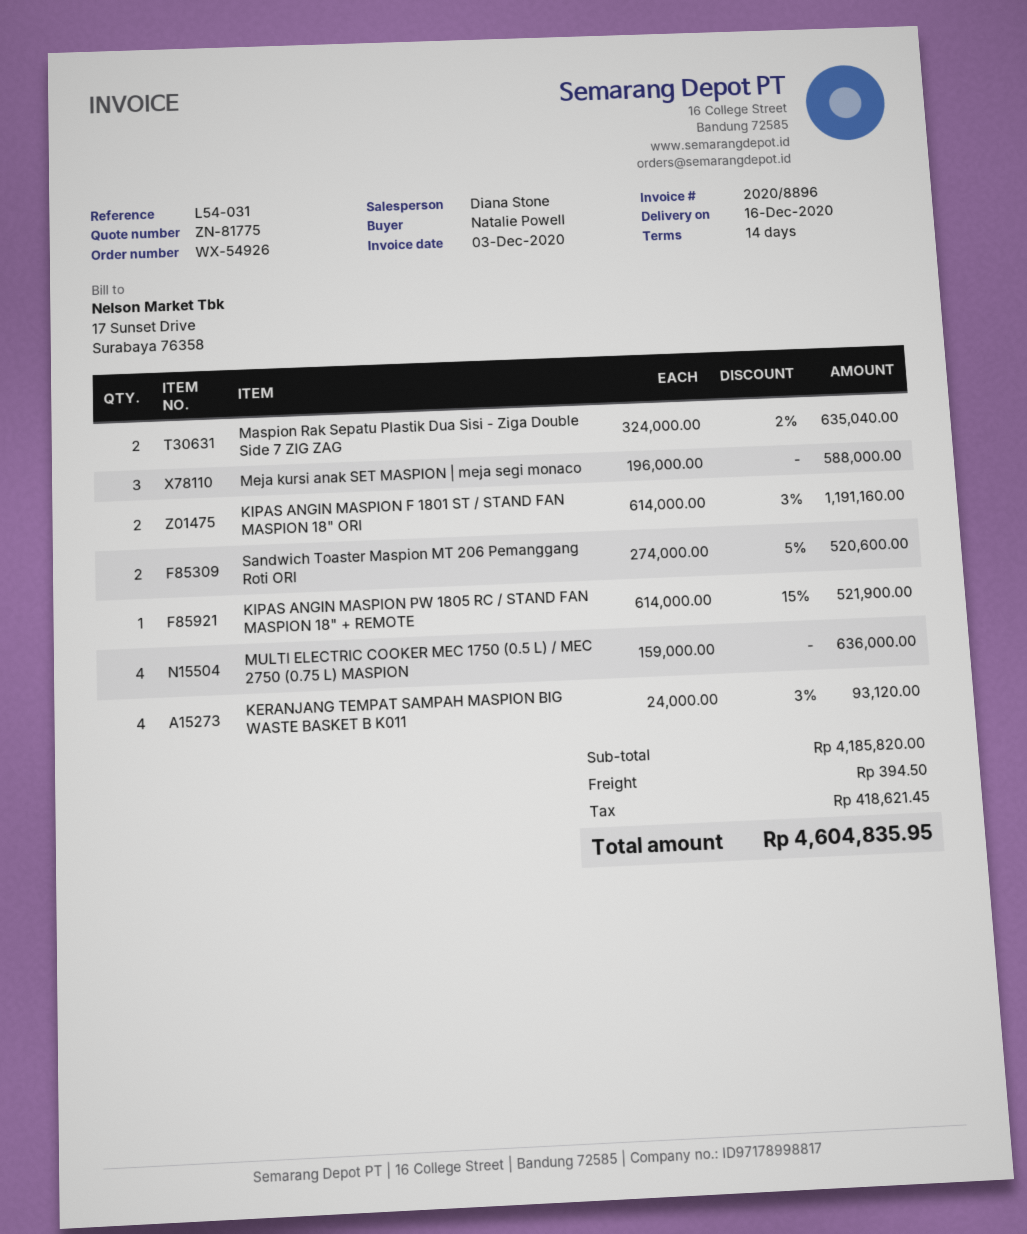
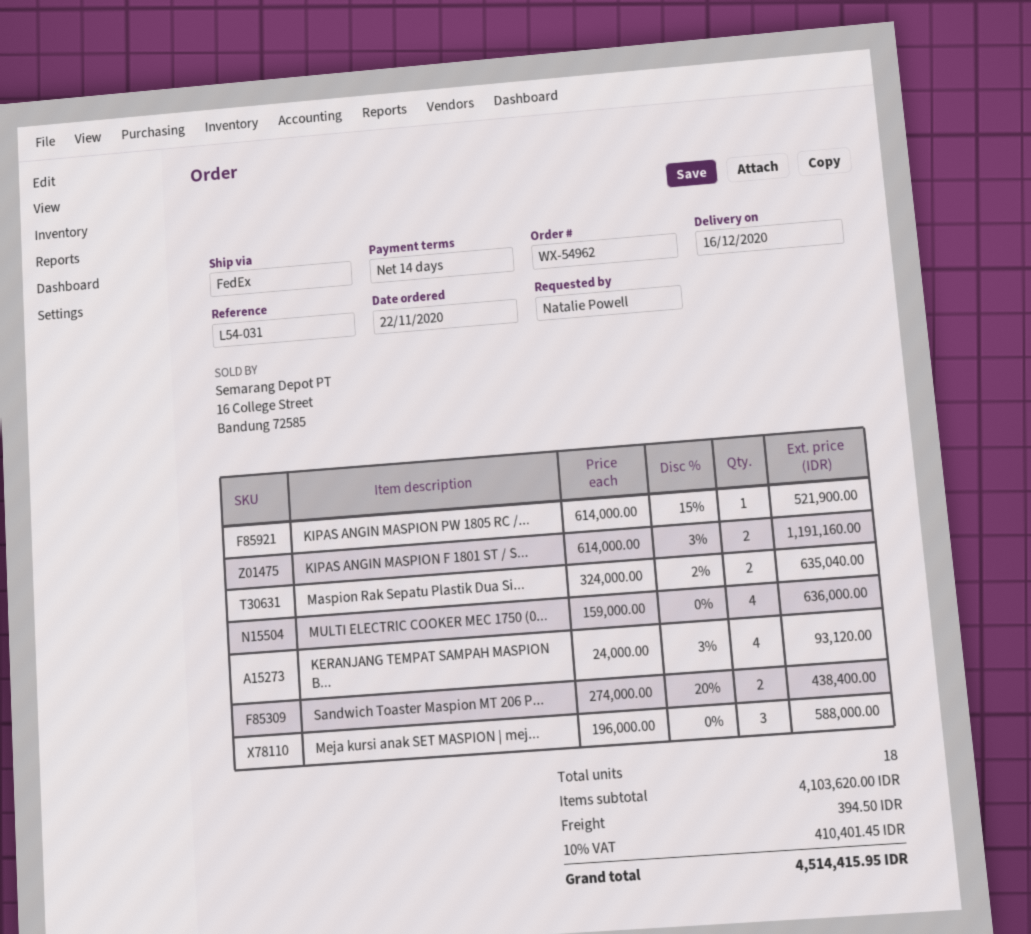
order number: WX-54926 -> WX-54962
Sandwich Toaster Maspion MT 206 Pemanggang Roti ORI: 2 x 274000.00 - 5% = 520600.00 -> 2 x 274000.00 - 20% = 438400.00
subtotal: 4185820.00 -> 4103620.00
tax: 418621.45 -> 410401.45
total: 4604835.95 -> 4514415.95

